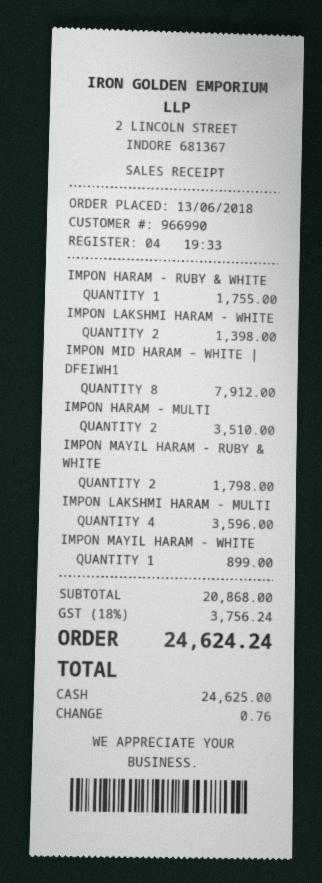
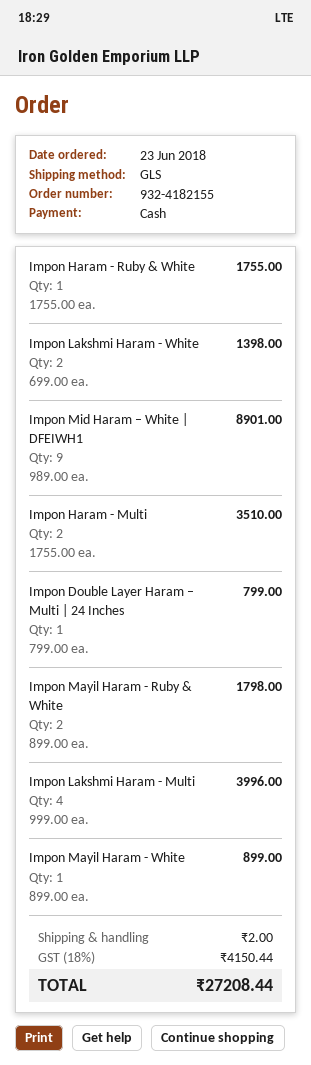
order date: 2018-06-13 -> 2018-06-23
IMPON MID HARAM – WHITE | DFEIWH1: 8 for 7912.00 -> 9 for 8901.00
IMPON LAKSHMI HARAM - MULTI: 4 for 3596.00 -> 4 for 3996.00
Impon Double Layer Haram – Multi | 24 Inches: none -> 1 for 799.00
shipping: none -> 2.00
tax: 18% = 3756.24 -> 18% = 4150.44
total: 24624.24 -> 27208.44

